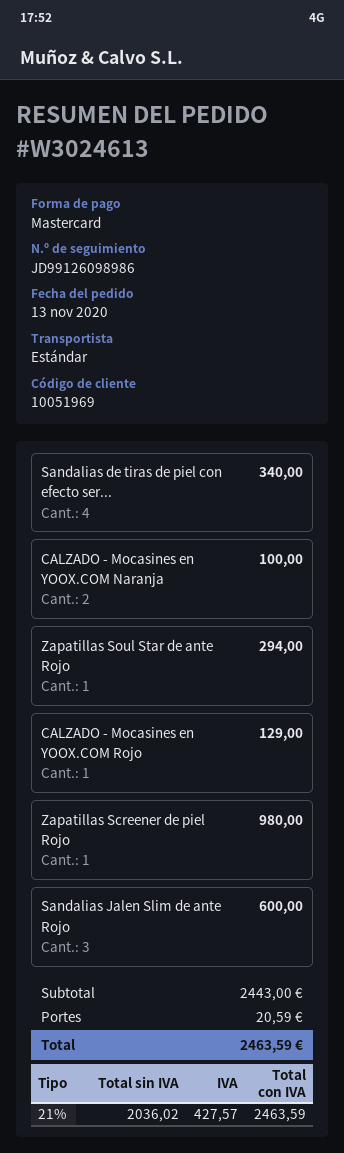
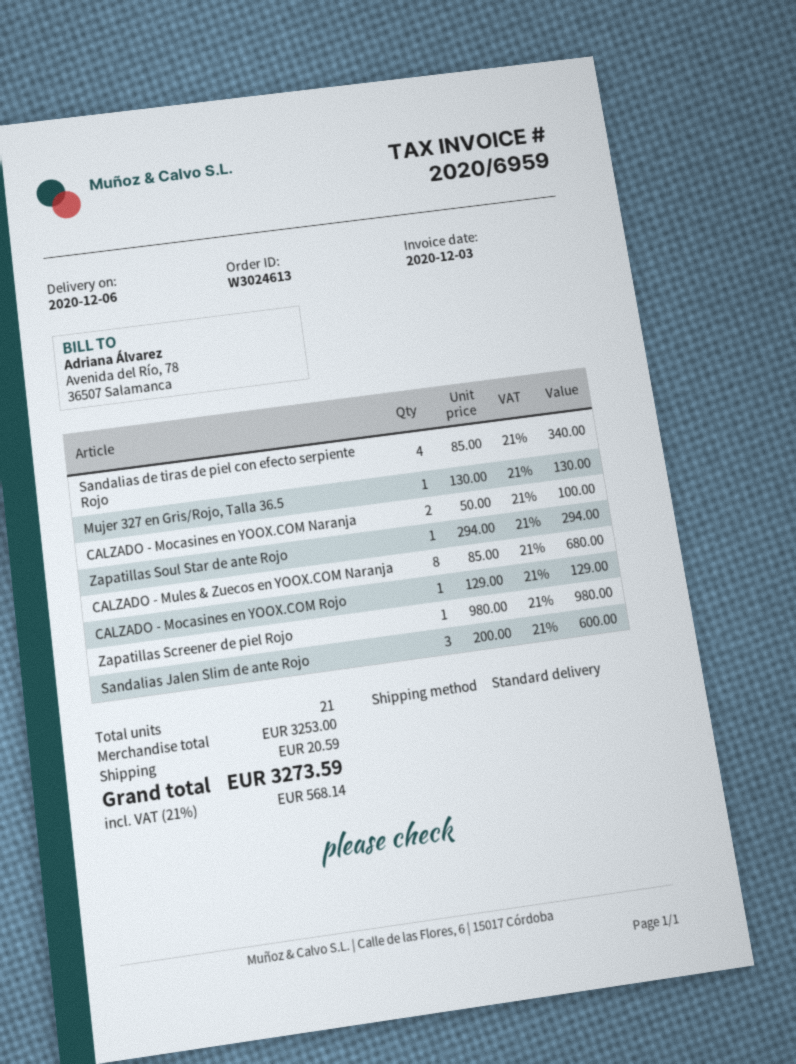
Mujer 327 en Gris/Rojo, Talla 36.5: none -> 1 for 130.00
CALZADO - Mules & Zuecos en YOOX.COM Naranja: none -> 8 for 680.00
subtotal: 2443.00 -> 3253.00
tax: 21% = 427.57 -> 21% = 568.14
total: 2463.59 -> 3273.59

